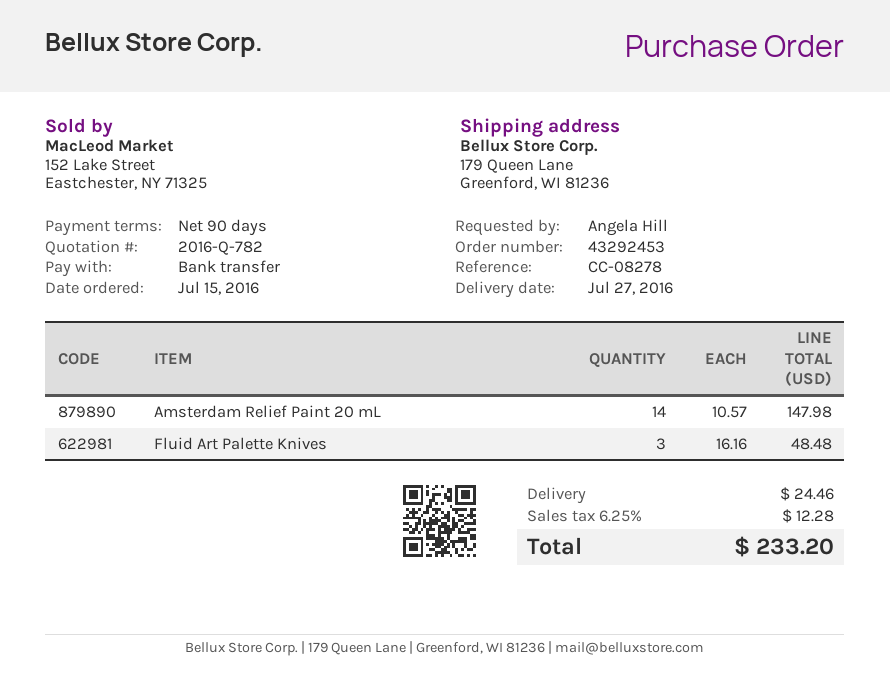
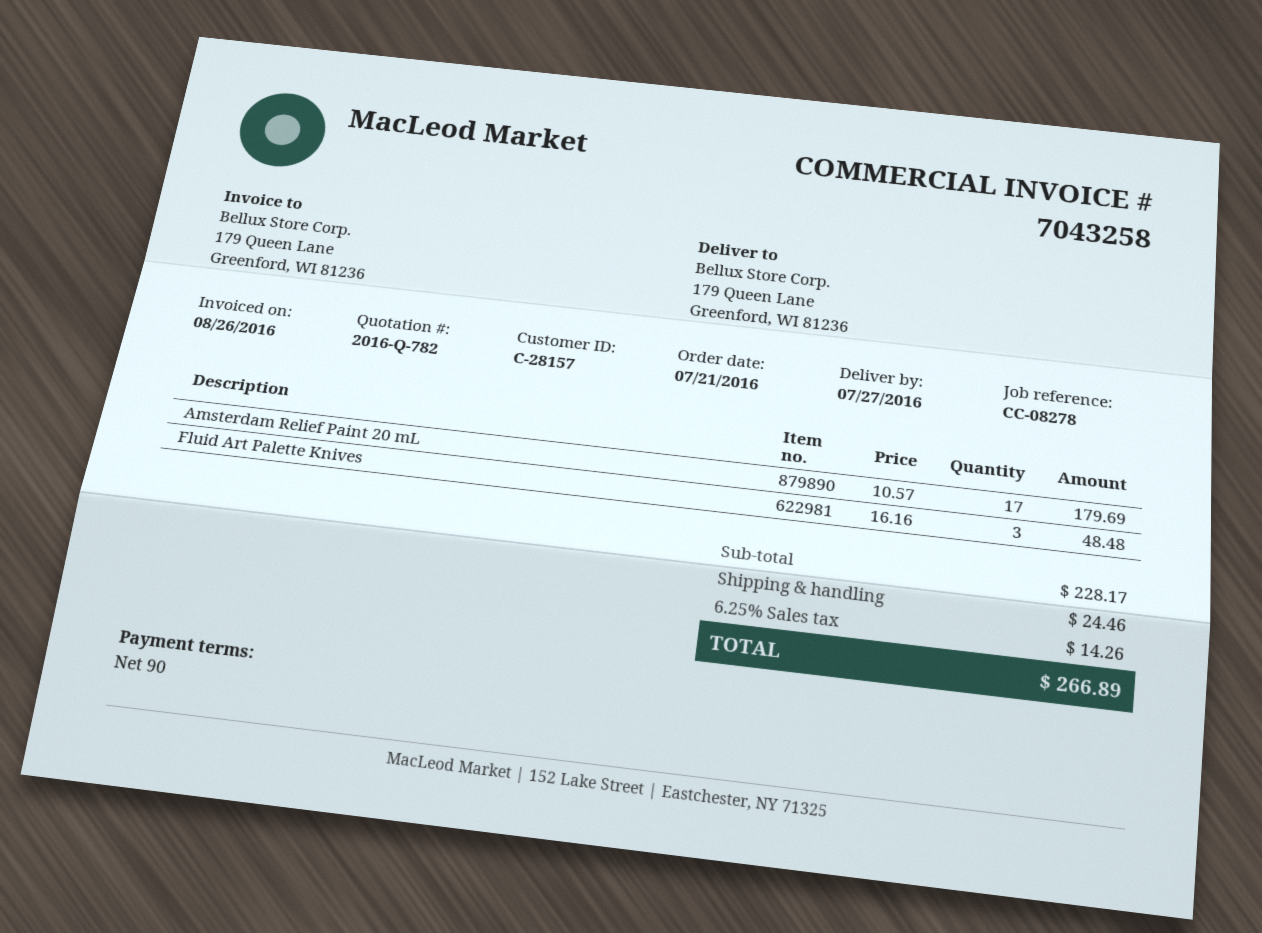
order date: 2016-07-15 -> 2016-07-21
Amsterdam Relief Paint 20 mL: 14 x 10.57 = 147.98 -> 17 x 10.57 = 179.69
tax: 6.25% = 12.28 -> 6.25% = 14.26
total: 233.20 -> 266.89

